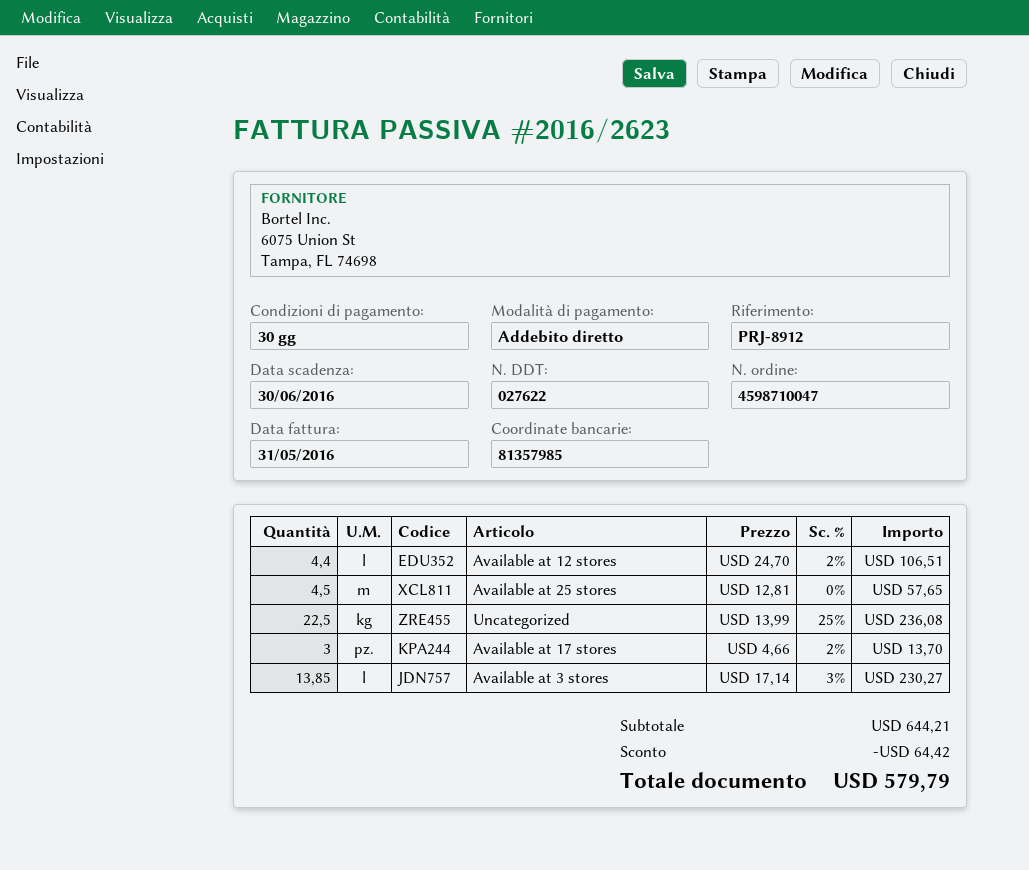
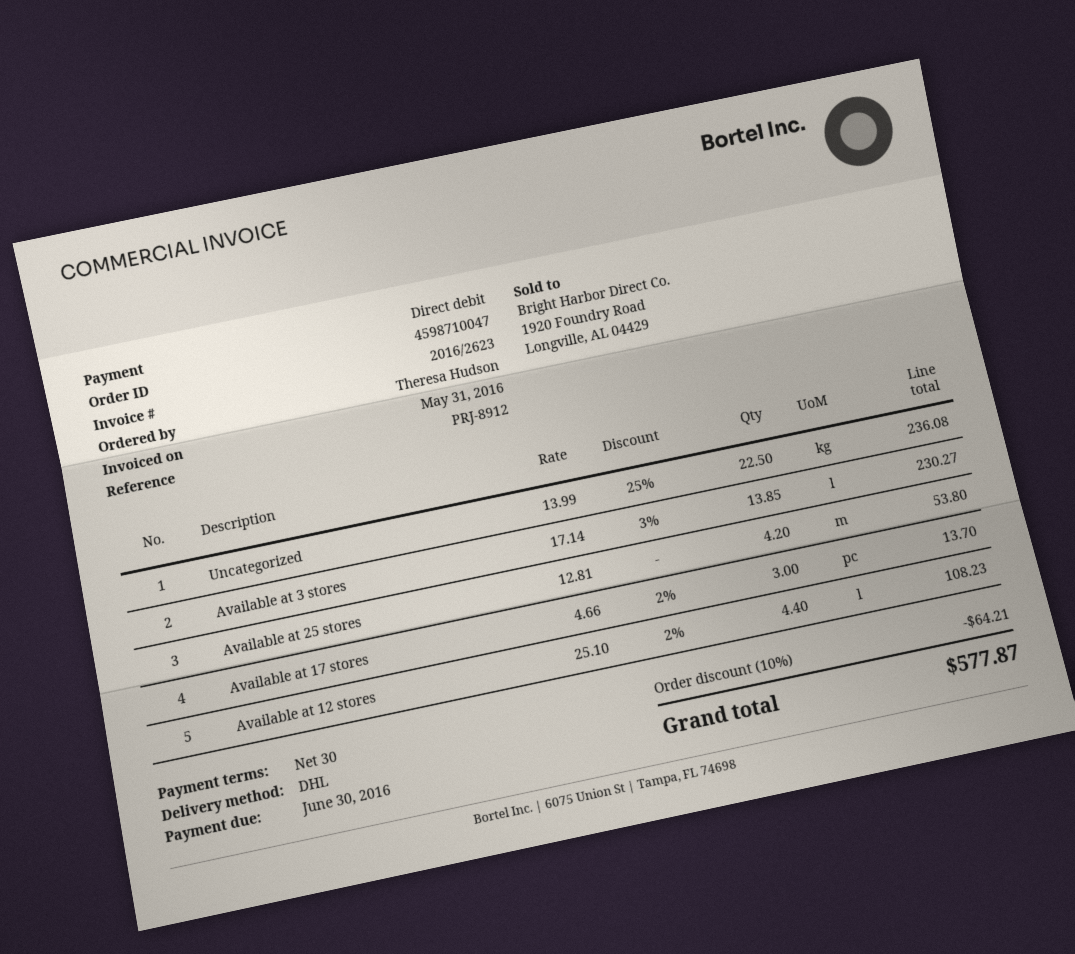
Available at 12 stores: 4.4 x 24.70 - 2% = 106.51 -> 4.4 x 25.10 - 2% = 108.23
Available at 25 stores: 4.5 x 12.81 = 57.65 -> 4.2 x 12.81 = 53.80
discount: 64.42 -> 64.21
total: 579.79 -> 577.87

